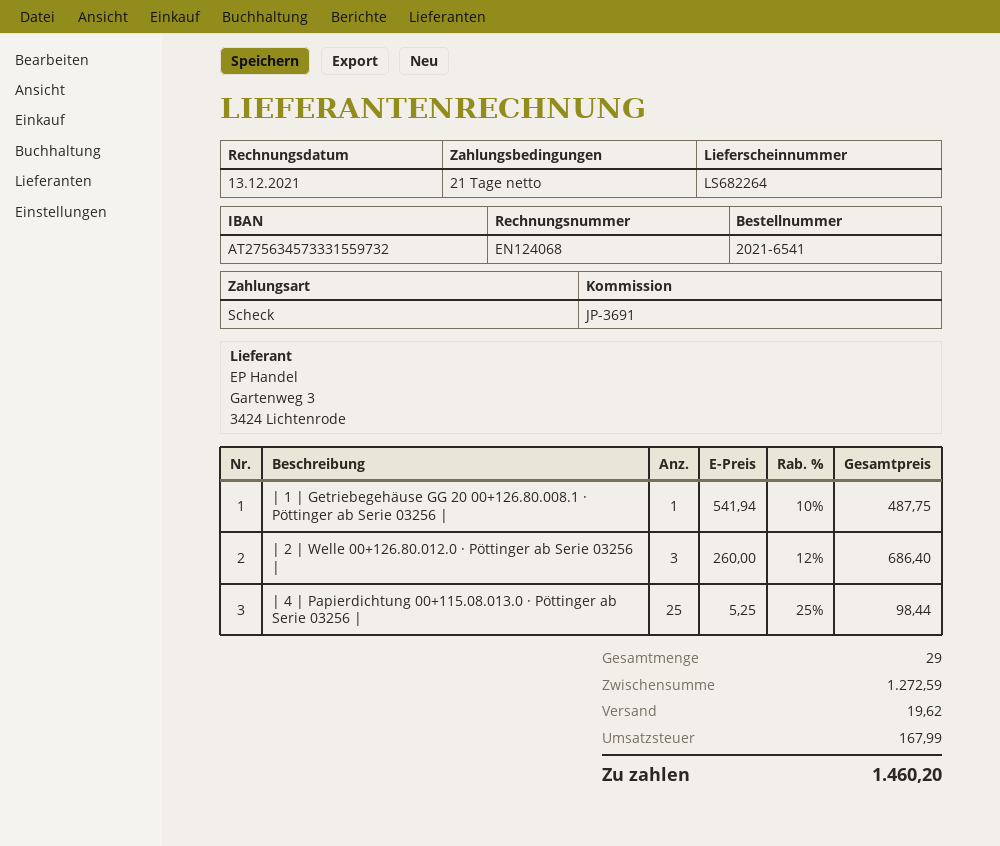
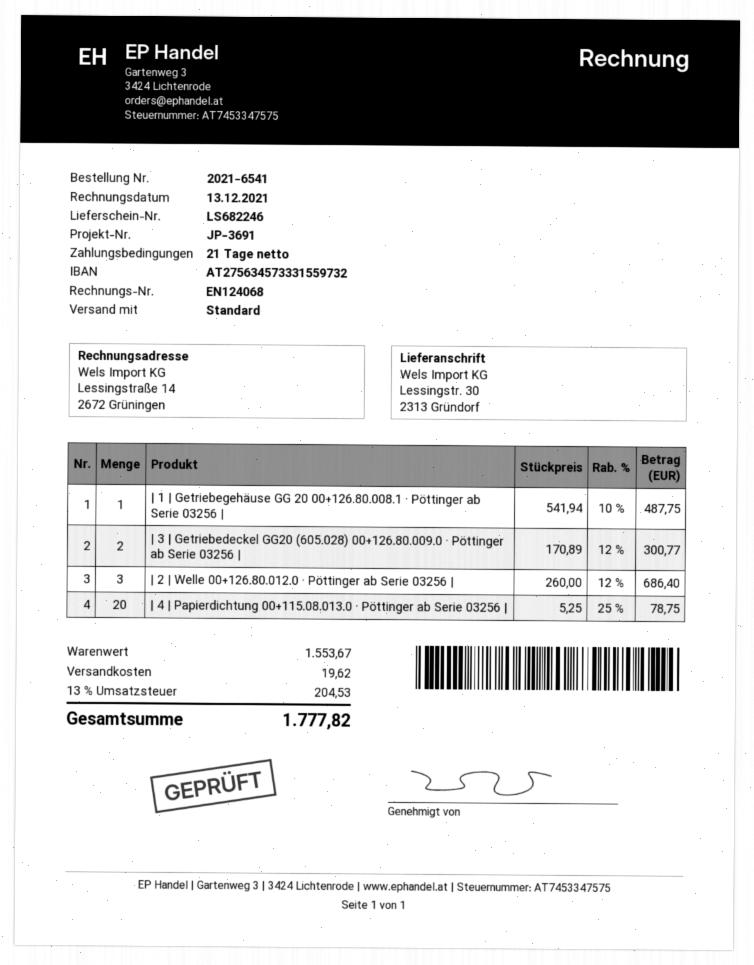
delivery note number: LS682264 -> LS682246
| 4 | Papierdichtung 00+115.08.013.0 · Pöttinger ab Serie 03256 |: 25 x 5.25 - 25% = 98.44 -> 20 x 5.25 - 25% = 78.75
| 3 | Getriebedeckel GG20 (605.028) 00+126.80.009.0 · Pöttinger ab Serie 03256 |: none -> 2 x 170.89 - 12% = 300.77
subtotal: 1272.59 -> 1553.67
tax: 167.99 -> 204.53
total: 1460.20 -> 1777.82

